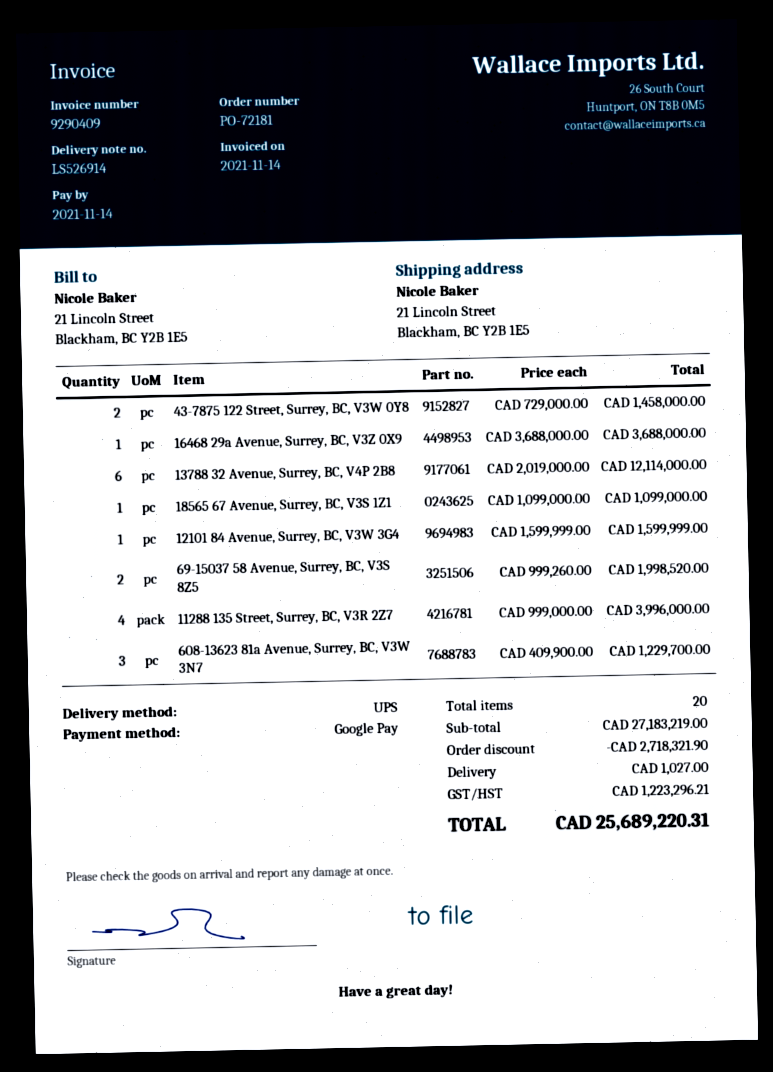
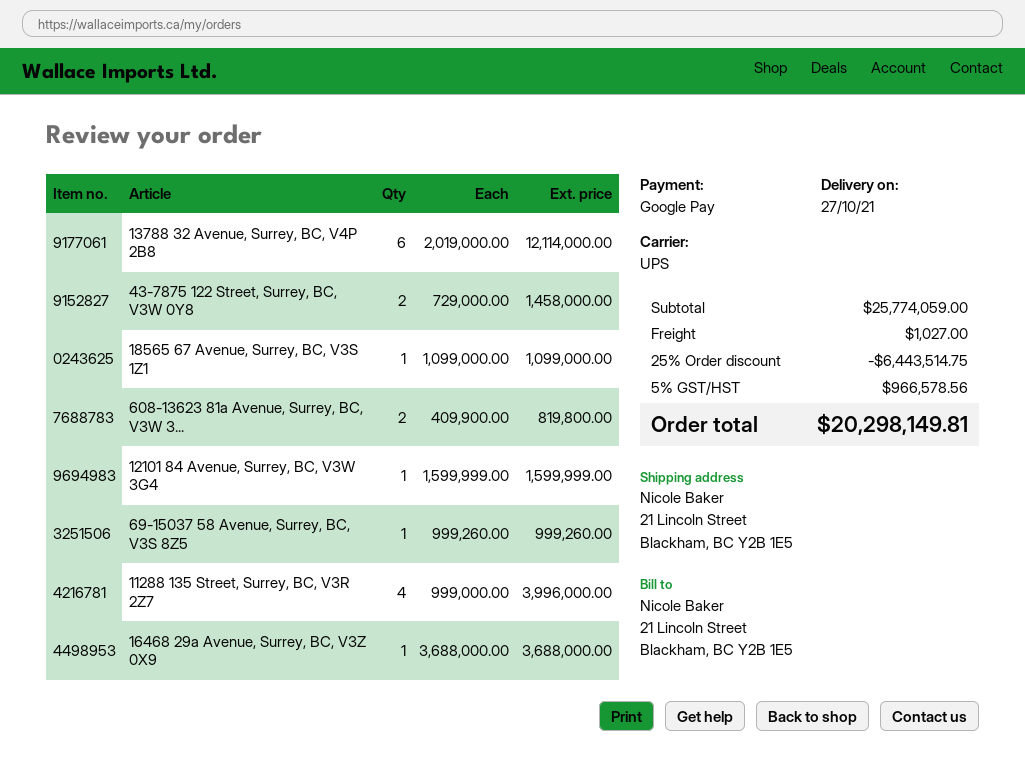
69-15037 58 Avenue, Surrey, BC, V3S 8Z5: 2 x 999260.00 = 1998520.00 -> 1 x 999260.00 = 999260.00
608-13623 81a Avenue, Surrey, BC, V3W 3N7: 3 x 409900.00 = 1229700.00 -> 2 x 409900.00 = 819800.00
subtotal: 27183219.00 -> 25774059.00
discount: 2718321.90 -> 6443514.75
tax: 1223296.21 -> 966578.56
total: 25689220.31 -> 20298149.81

